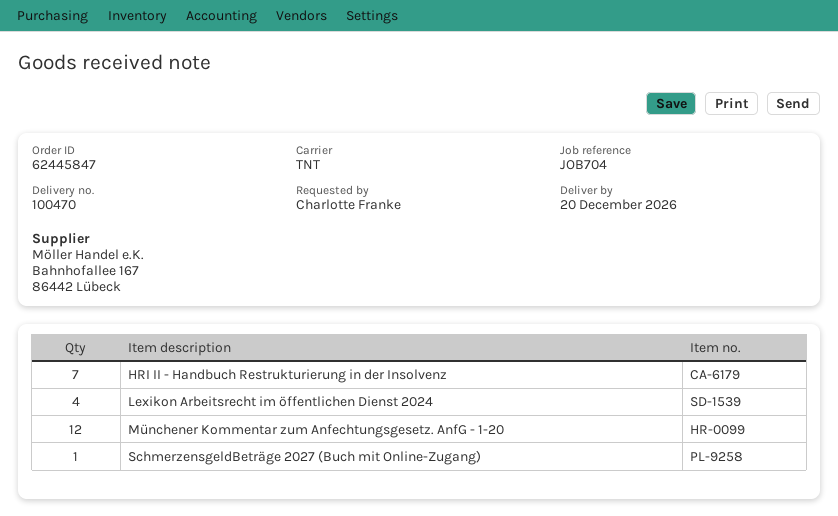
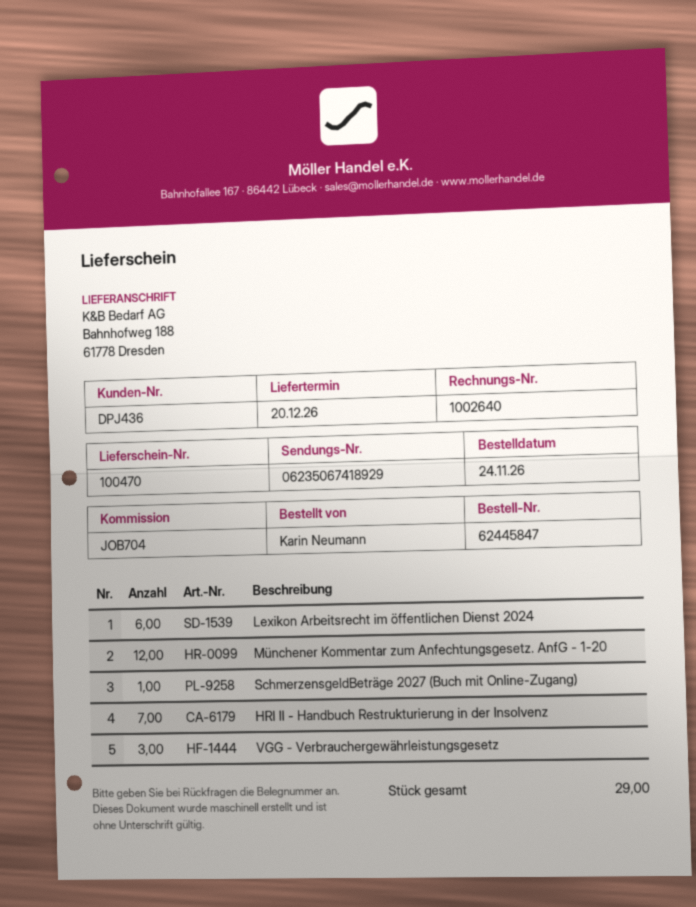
ordered by: Charlotte Franke -> Karin Neumann
Lexikon Arbeitsrecht im öffentlichen Dienst 2024: 4 -> 6
VGG - Verbrauchergewährleistungsgesetz: none -> 3

